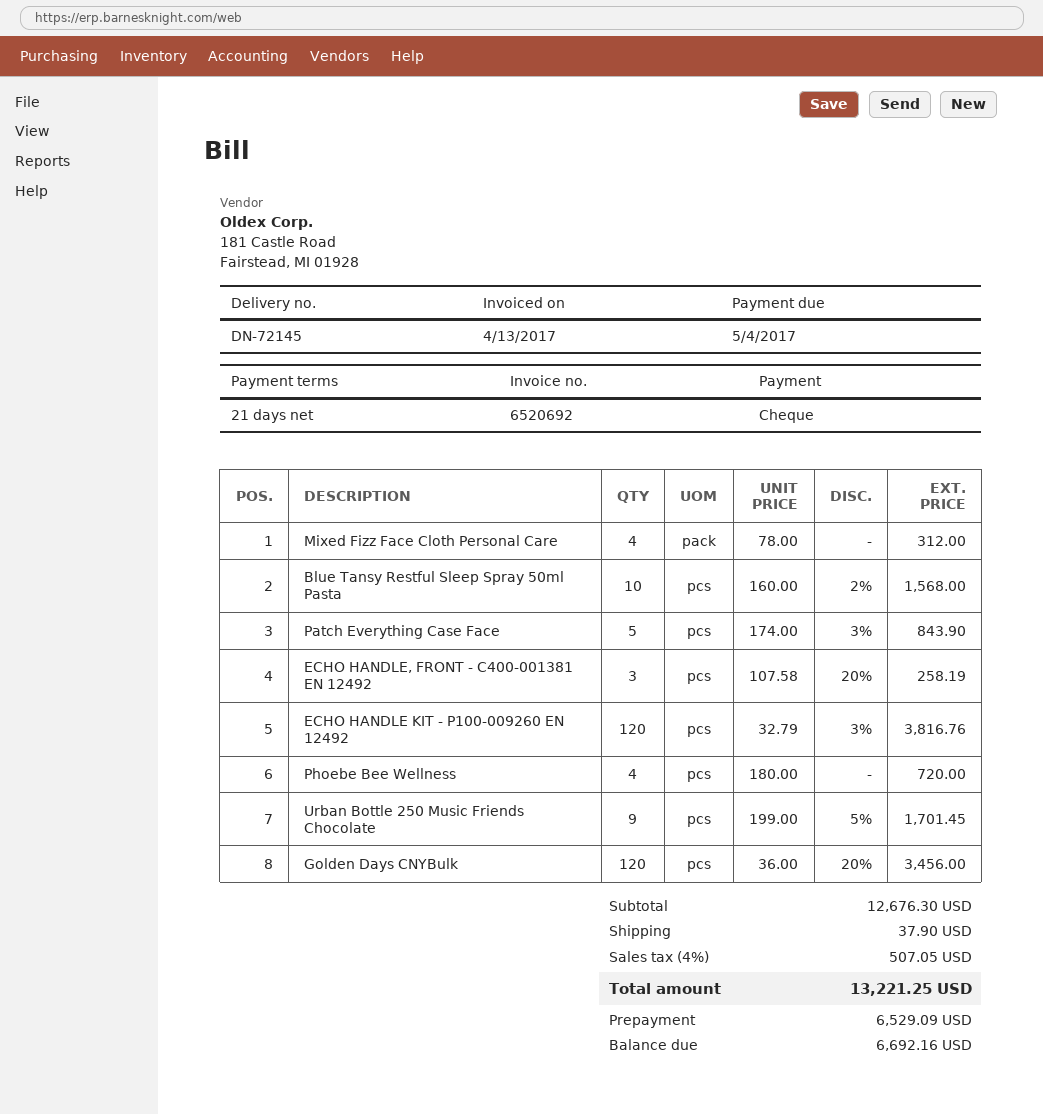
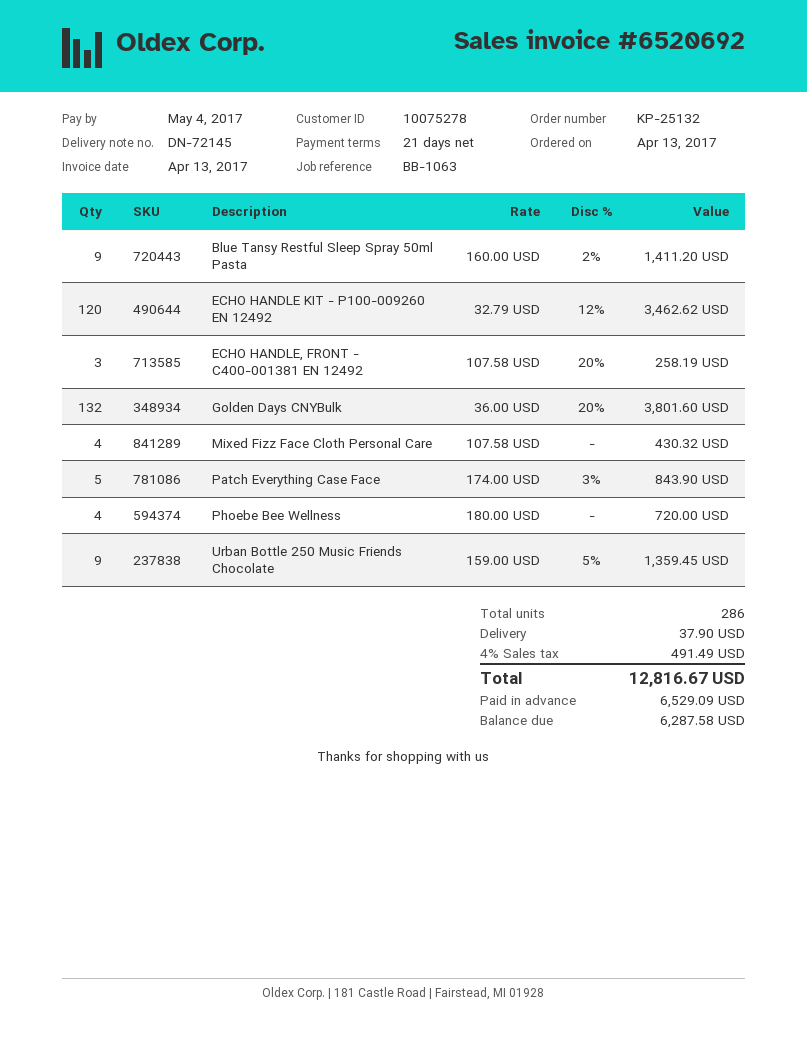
Mixed Fizz Face Cloth Personal Care: 4 x 78.00 = 312.00 -> 4 x 107.58 = 430.32
Blue Tansy Restful Sleep Spray 50ml Pasta: 10 x 160.00 - 2% = 1568.00 -> 9 x 160.00 - 2% = 1411.20
ECHO HANDLE KIT - P100-009260 EN 12492: 120 x 32.79 - 3% = 3816.76 -> 120 x 32.79 - 12% = 3462.62
Urban Bottle 250 Music Friends Chocolate: 9 x 199.00 - 5% = 1701.45 -> 9 x 159.00 - 5% = 1359.45
Golden Days CNYBulk: 120 x 36.00 - 20% = 3456.00 -> 132 x 36.00 - 20% = 3801.60
tax: 4% = 507.05 -> 4% = 491.49
total: 13221.25 -> 12816.67
balance: 6692.16 -> 6287.58

